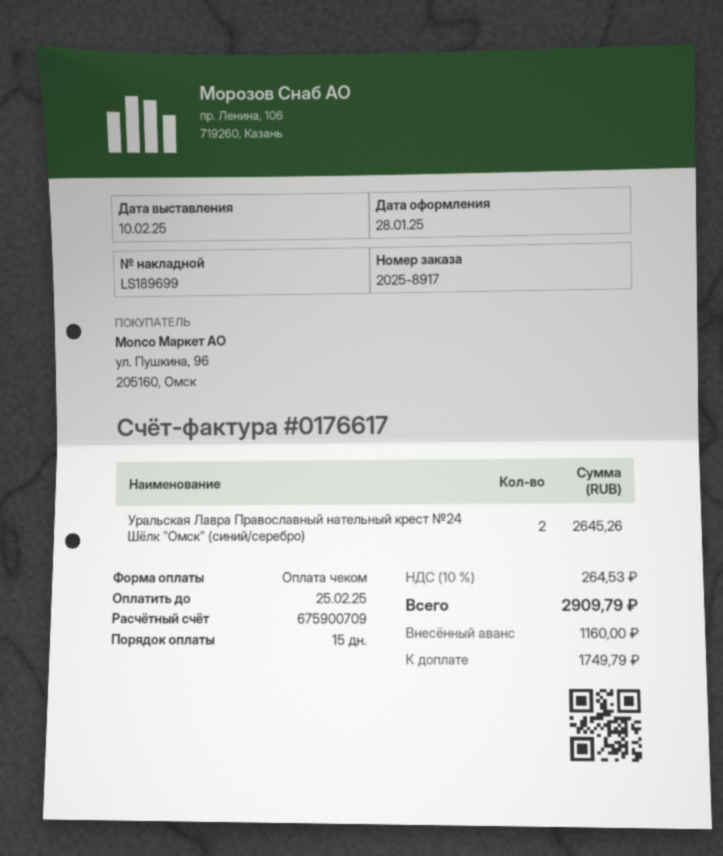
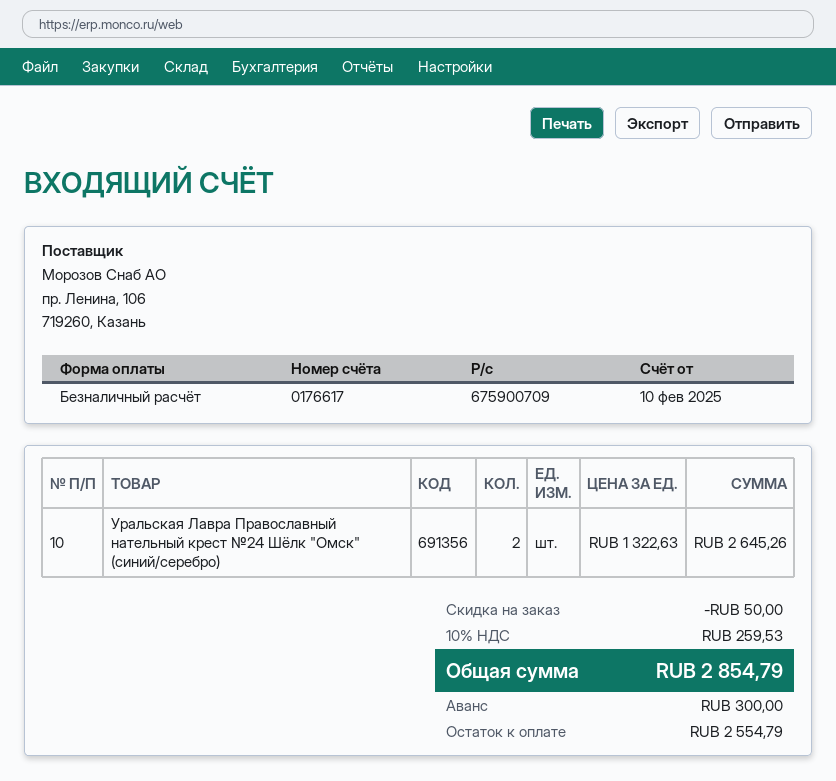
payment method: cheque -> bank transfer
discount: none -> 50.00
tax: 10% = 264.53 -> 10% = 259.53
total: 2909.79 -> 2854.79
deposit: 1160.00 -> 300.00
balance: 1749.79 -> 2554.79

